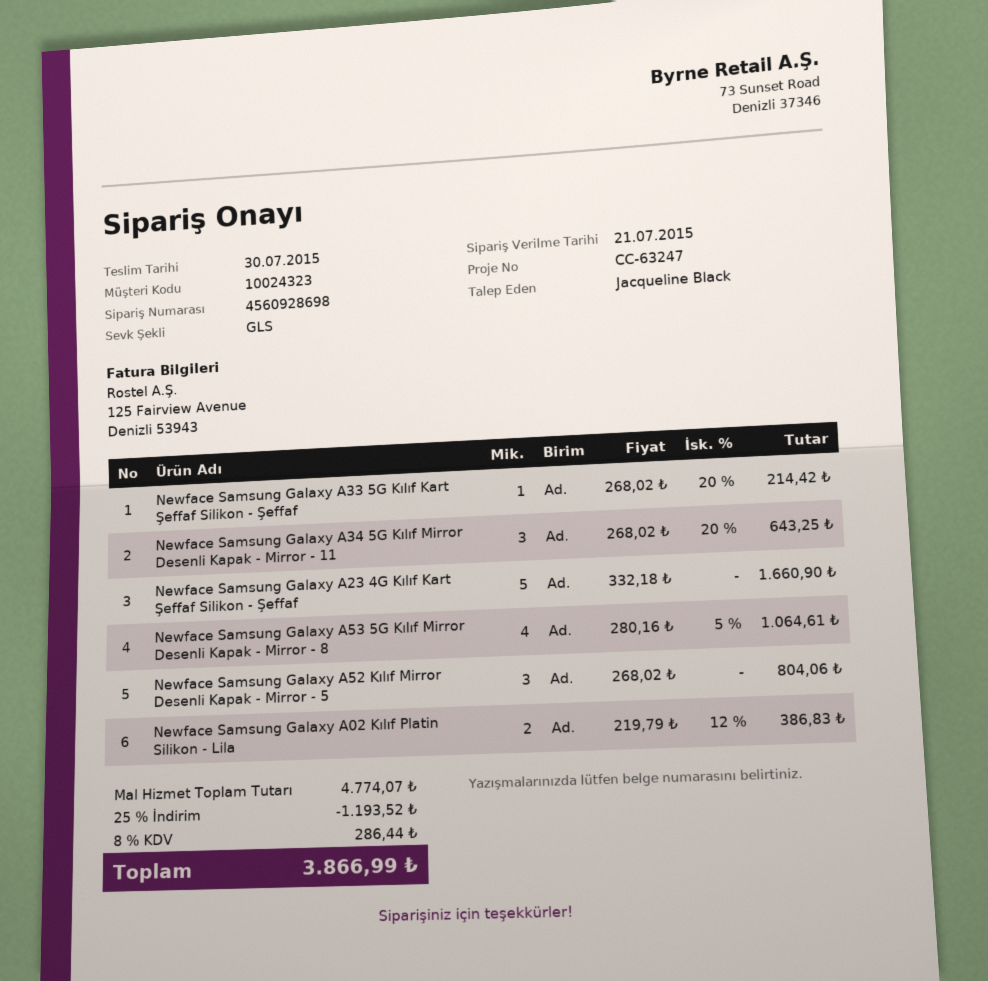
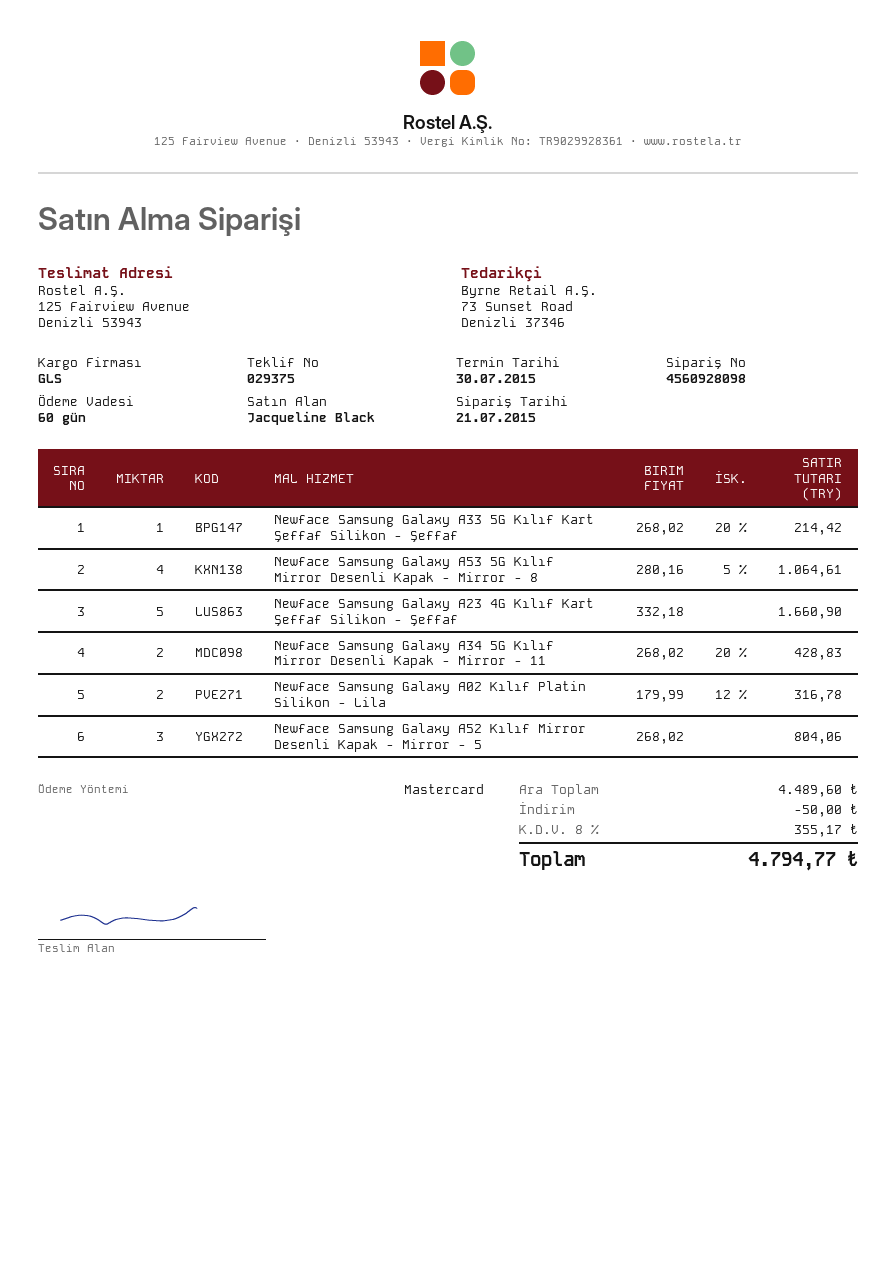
order number: 4560928698 -> 4560928098
Newface Samsung Galaxy A34 5G Kılıf Mirror Desenli Kapak - Mirror - 11: 3 x 268.02 - 20% = 643.25 -> 2 x 268.02 - 20% = 428.83
Newface Samsung Galaxy A02 Kılıf Platin Silikon - Lila: 2 x 219.79 - 12% = 386.83 -> 2 x 179.99 - 12% = 316.78
subtotal: 4774.07 -> 4489.60
discount: 1193.52 -> 50.00
tax: 8% = 286.44 -> 8% = 355.17
total: 3866.99 -> 4794.77

